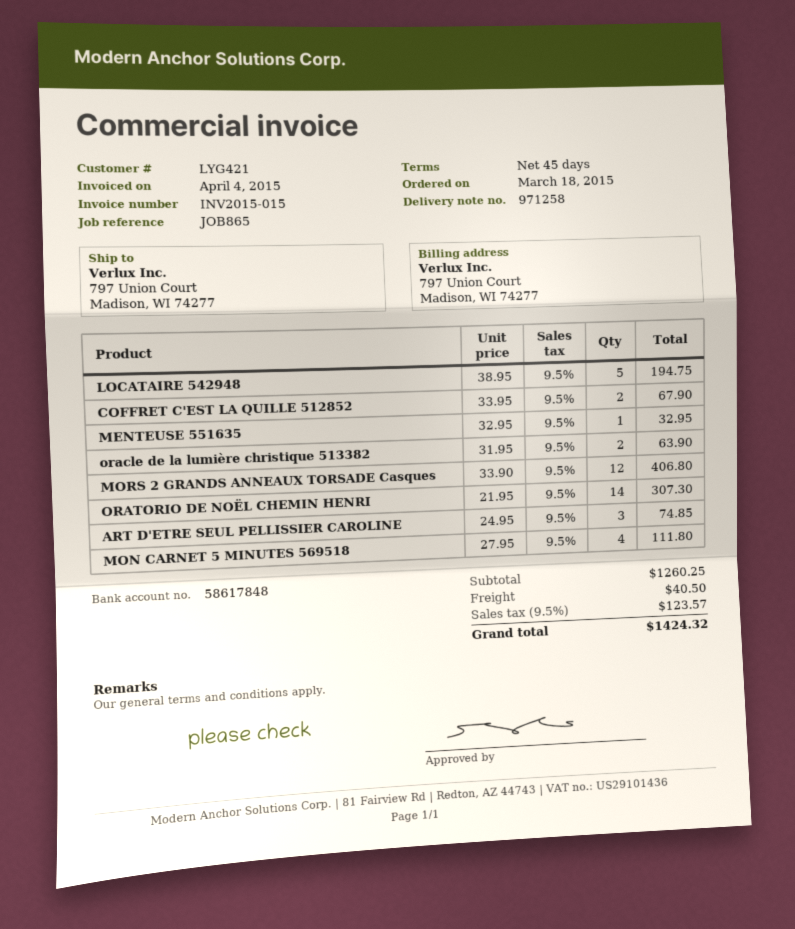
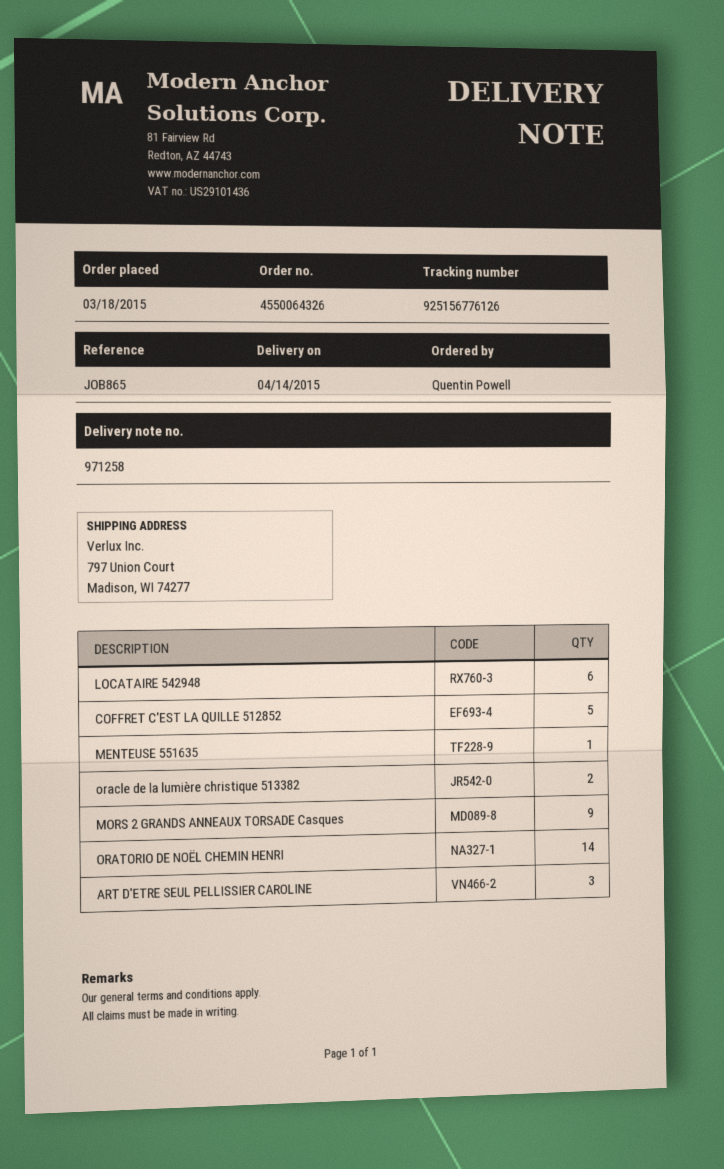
LOCATAIRE 542948: 5 -> 6
COFFRET C'EST LA QUILLE 512852: 2 -> 5
MORS 2 GRANDS ANNEAUX TORSADE Casques: 12 -> 9
MON CARNET 5 MINUTES 569518: 4 -> none

